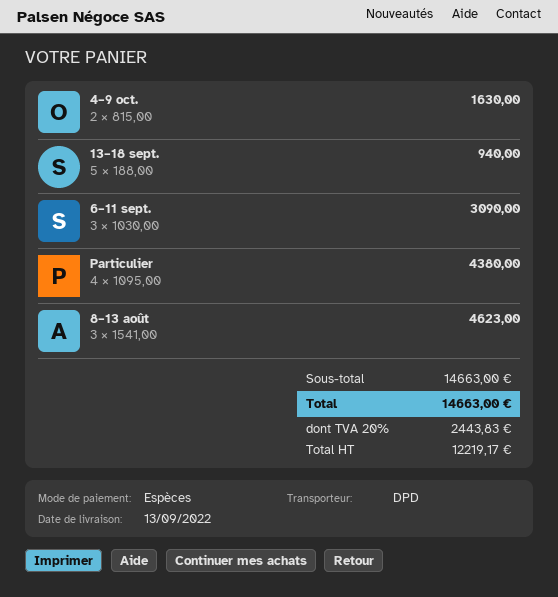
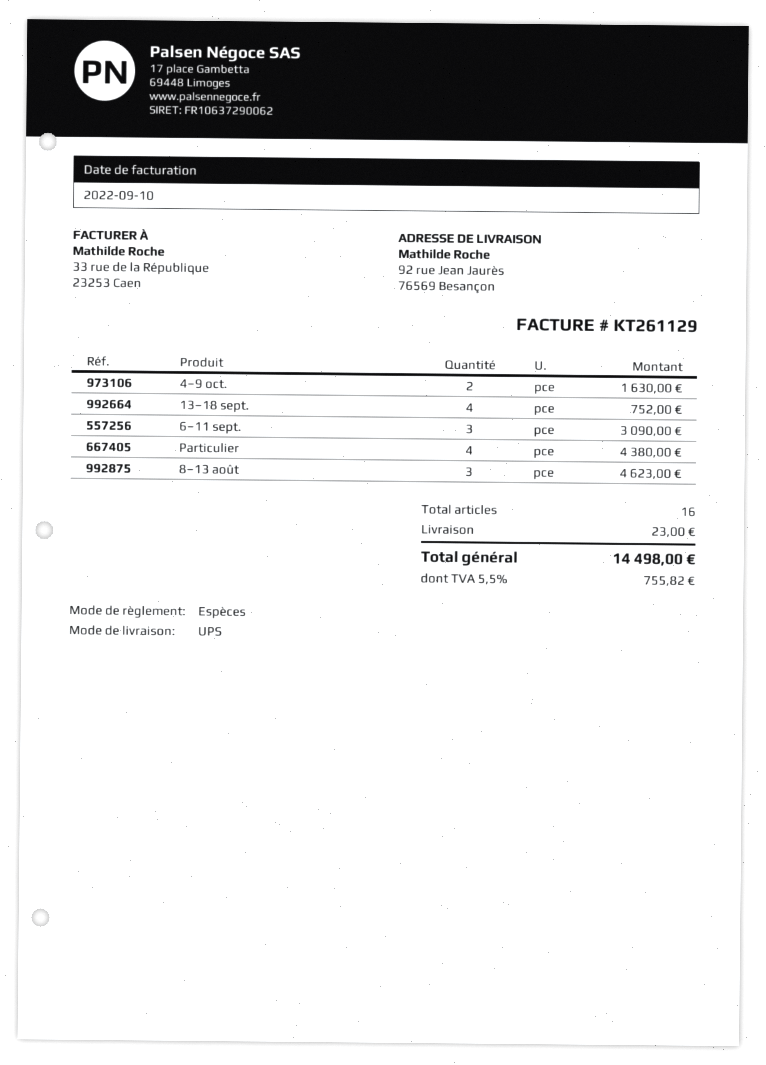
shipping method: DPD -> UPS
13–18 sept.: 5 for 940.00 -> 4 for 752.00
shipping: none -> 23.00
tax: 20% = 2443.83 -> 5.5% = 755.82
total: 14663.00 -> 14498.00

